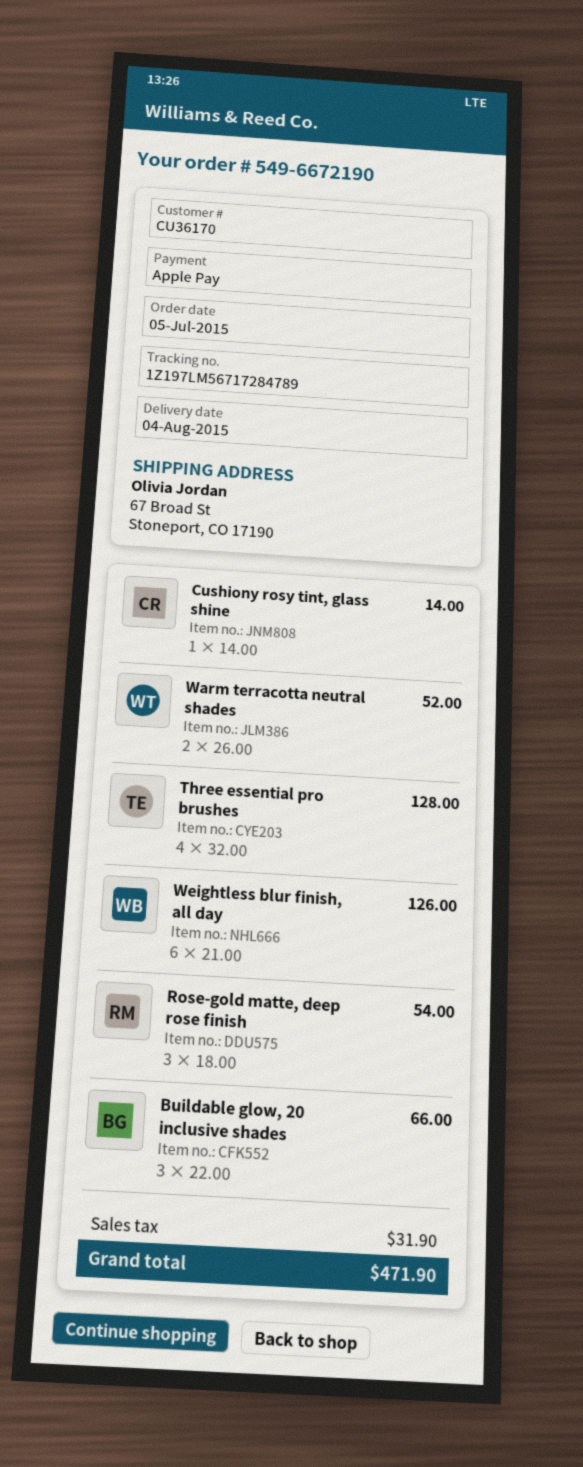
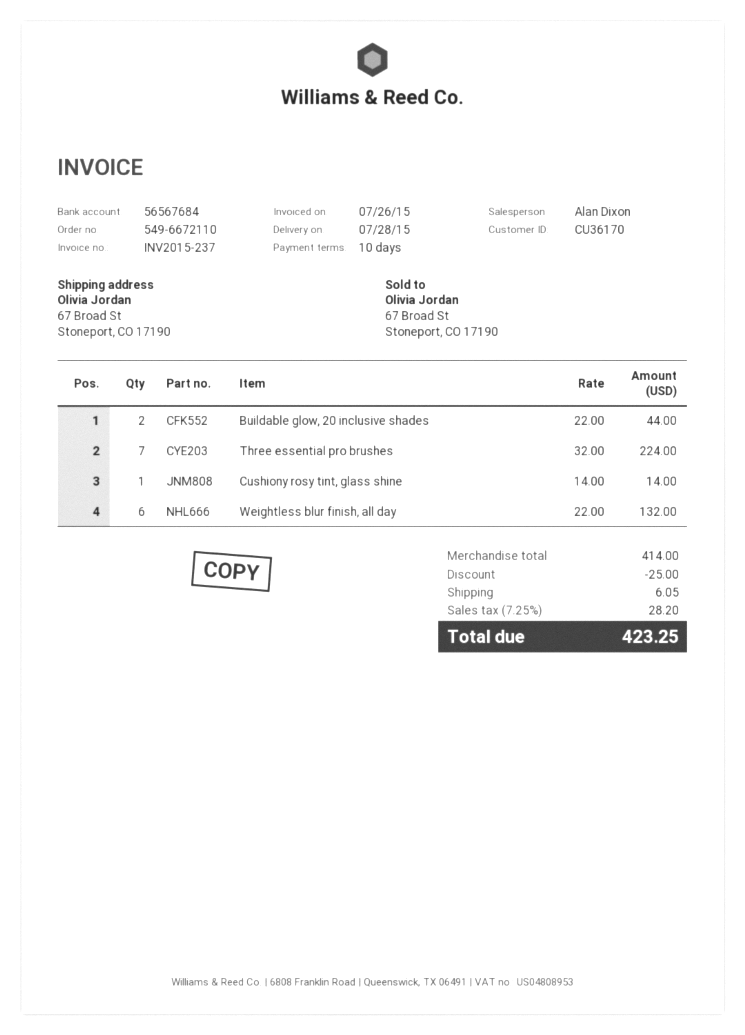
order number: 549-6672190 -> 549-6672110
delivery date: 2015-08-04 -> 2015-07-28
Warm terracotta neutral shades: 2 x 26.00 = 52.00 -> none
Three essential pro brushes: 4 x 32.00 = 128.00 -> 7 x 32.00 = 224.00
Weightless blur finish, all day: 6 x 21.00 = 126.00 -> 6 x 22.00 = 132.00
Rose-gold matte, deep rose finish: 3 x 18.00 = 54.00 -> none
Buildable glow, 20 inclusive shades: 3 x 22.00 = 66.00 -> 2 x 22.00 = 44.00
discount: none -> 25.00
shipping: none -> 6.05
tax: 31.90 -> 28.20
total: 471.90 -> 423.25

